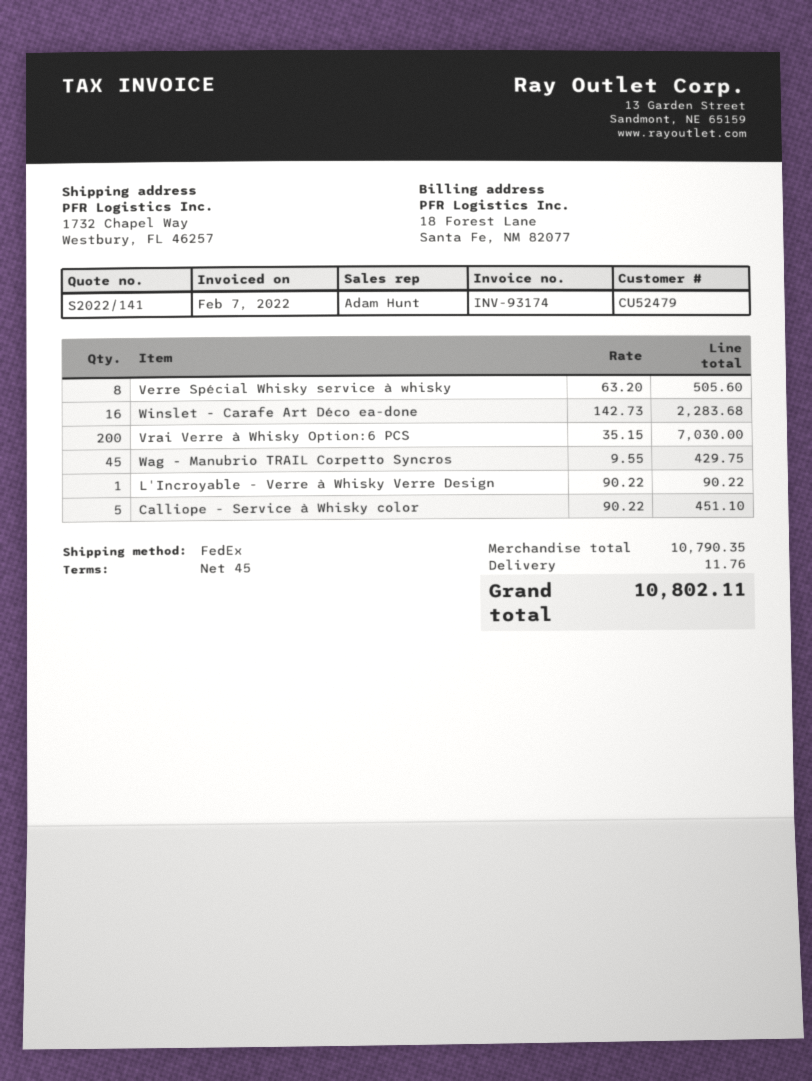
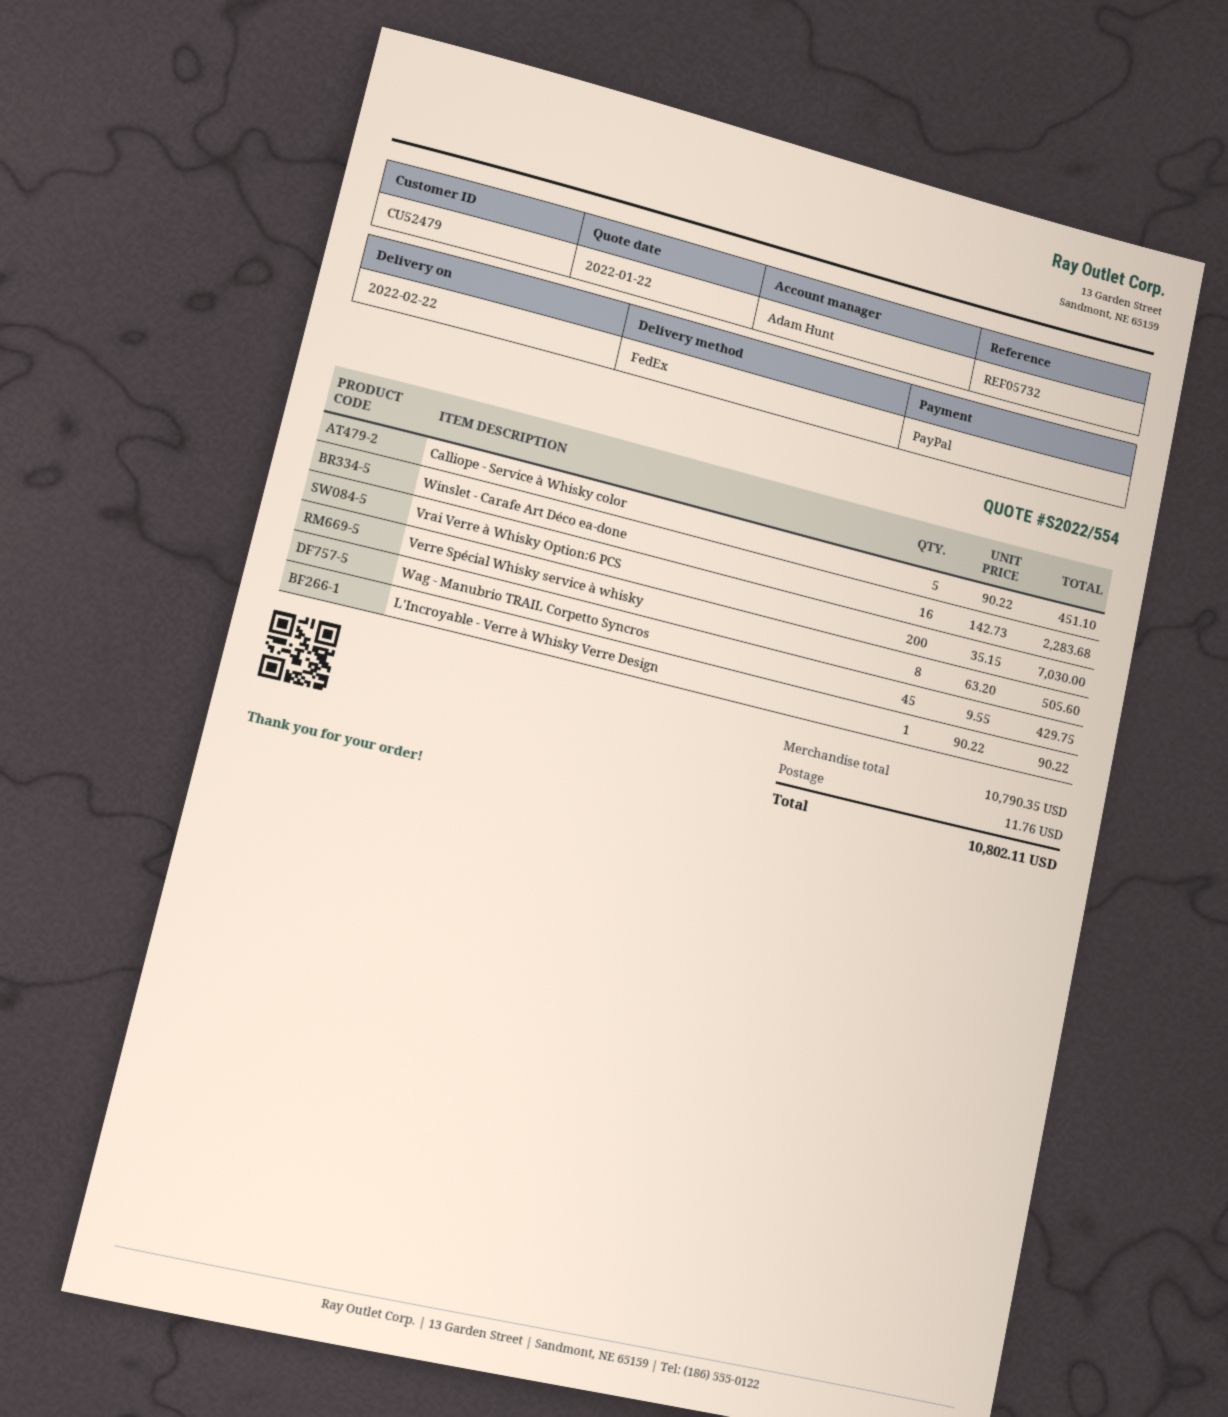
quote number: S2022/141 -> S2022/554

